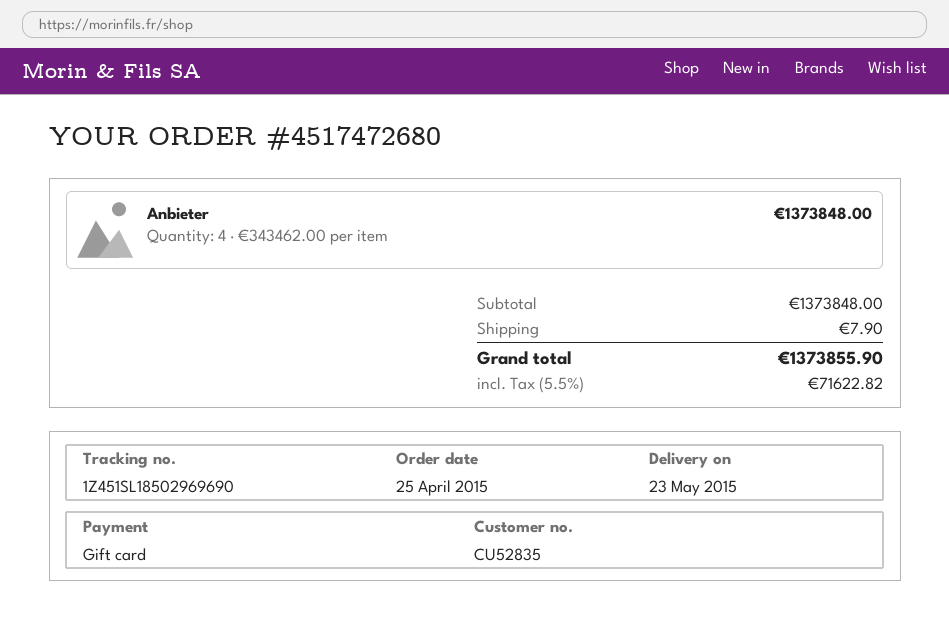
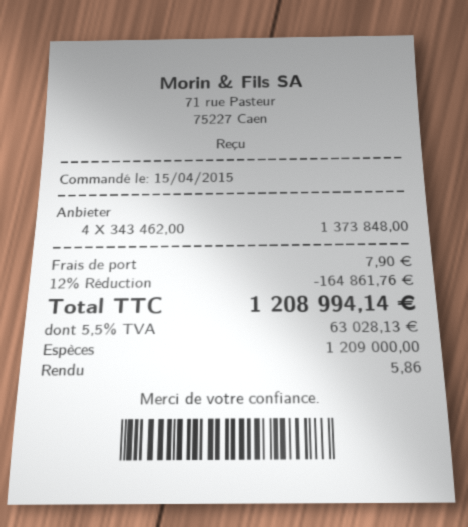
order date: 2015-04-25 -> 2015-04-15
payment method: gift card -> cash
discount: none -> 12% = 164861.76
tax: 5.5% = 71622.82 -> 5.5% = 63028.13
total: 1373855.90 -> 1208994.14

